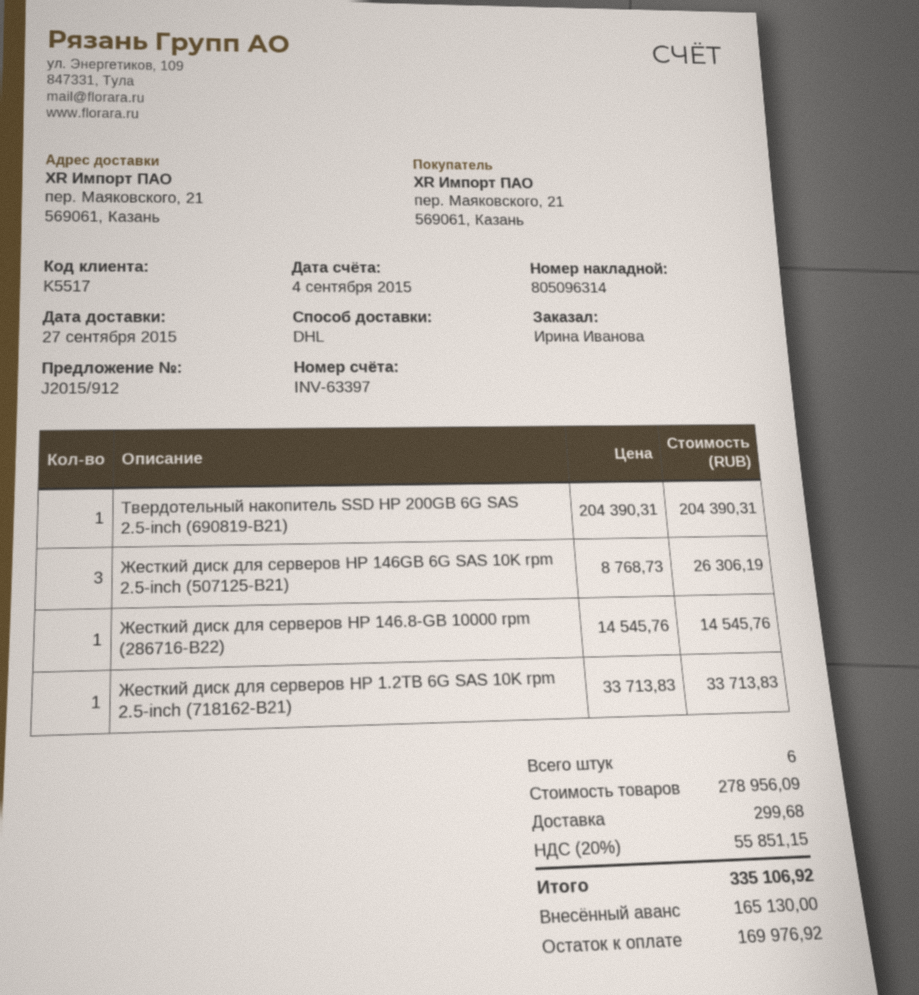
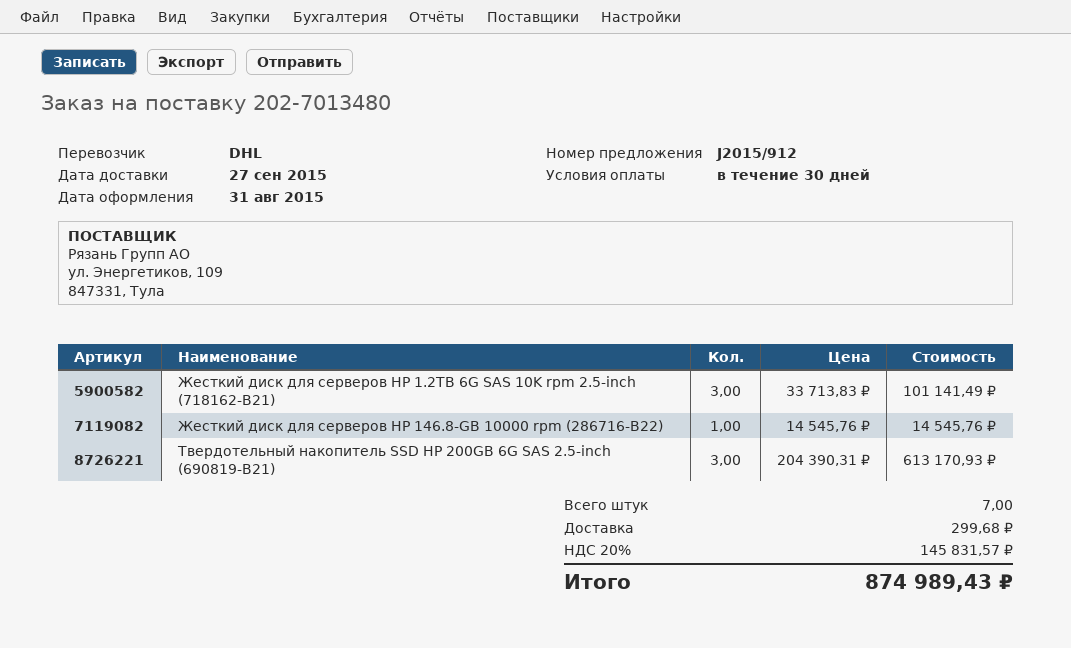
Твердотельный накопитель SSD HP 200GB 6G SAS 2.5-inch (690819-B21): 1 x 204390.31 = 204390.31 -> 3 x 204390.31 = 613170.93
Жесткий диск для серверов HP 146GB 6G SAS 10K rpm 2.5-inch (507125-B21): 3 x 8768.73 = 26306.19 -> none
Жесткий диск для серверов HP 1.2TB 6G SAS 10K rpm 2.5-inch (718162-B21): 1 x 33713.83 = 33713.83 -> 3 x 33713.83 = 101141.49
total quantity: 6 -> 7
tax: 20% = 55851.15 -> 20% = 145831.57
total: 335106.92 -> 874989.43

